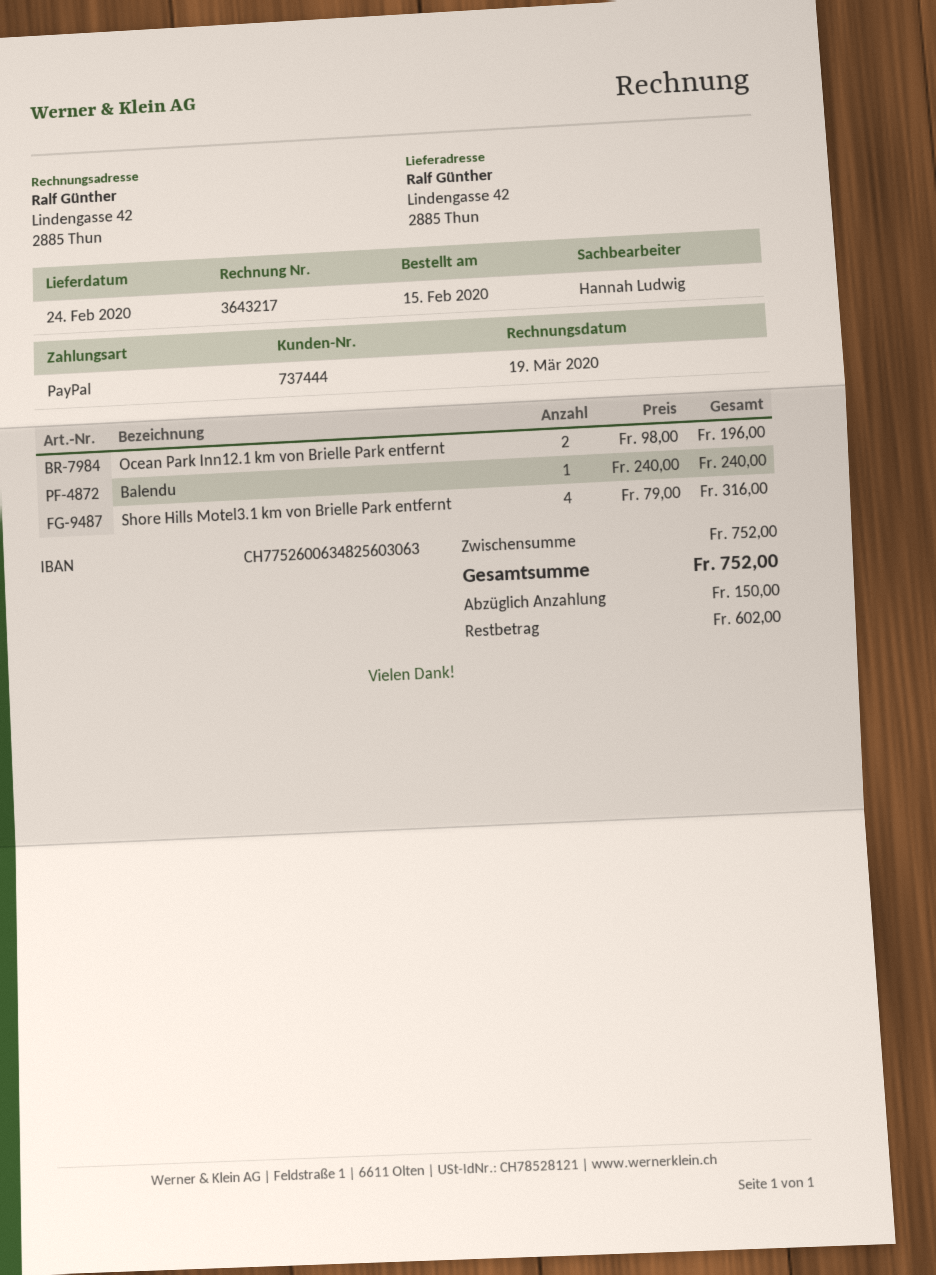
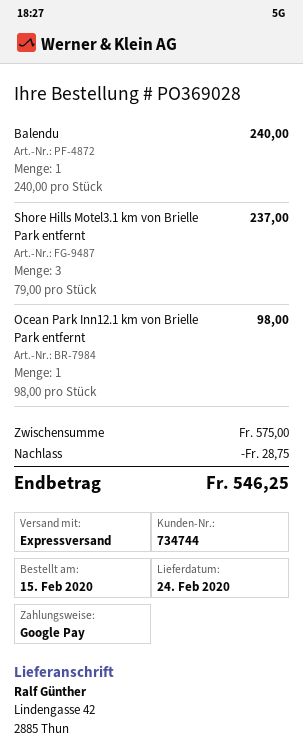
customer number: 737444 -> 734744
payment method: PayPal -> Google Pay
Ocean Park Inn12.1 km von Brielle Park entfernt: 2 x 98.00 = 196.00 -> 1 x 98.00 = 98.00
Shore Hills Motel3.1 km von Brielle Park entfernt: 4 x 79.00 = 316.00 -> 3 x 79.00 = 237.00
subtotal: 752.00 -> 575.00
discount: none -> 28.75
total: 752.00 -> 546.25

